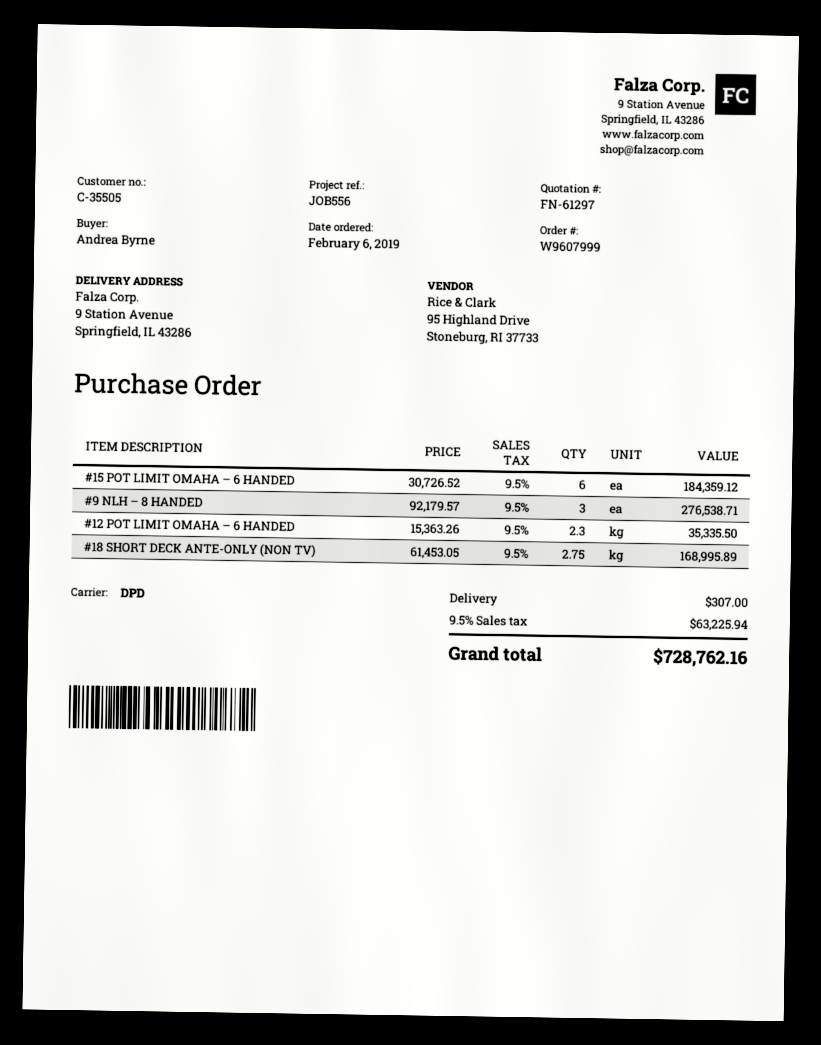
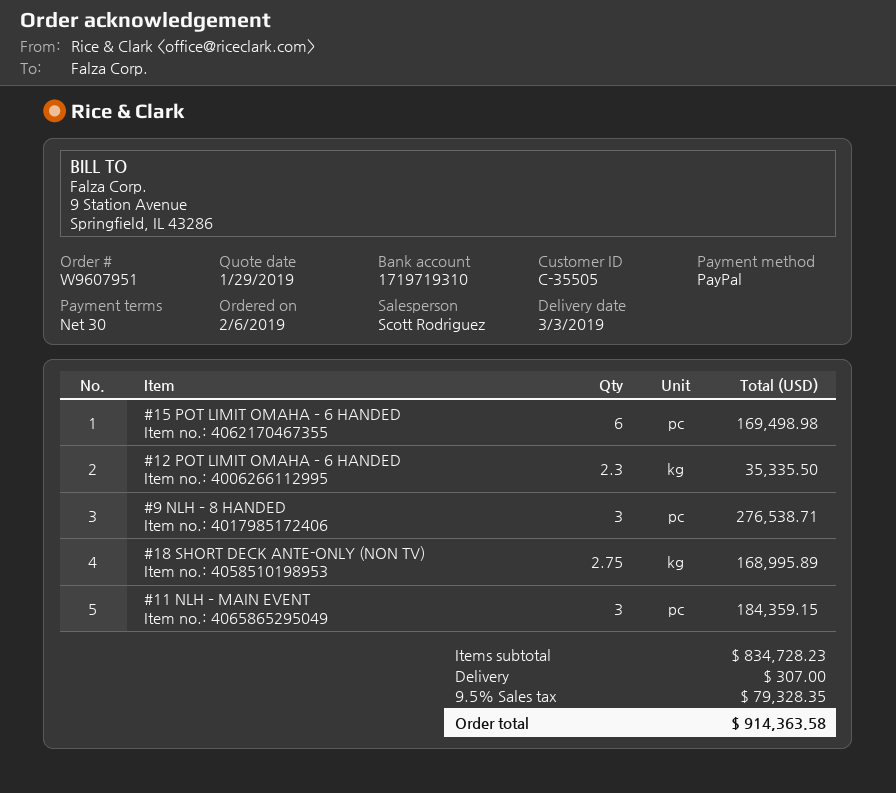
order number: W9607999 -> W9607951
#15 POT LIMIT OMAHA – 6 HANDED: 6 for 184359.12 -> 6 for 169498.98
#11 NLH – MAIN EVENT: none -> 3 for 184359.15
tax: 9.5% = 63225.94 -> 9.5% = 79328.35
total: 728762.16 -> 914363.58

